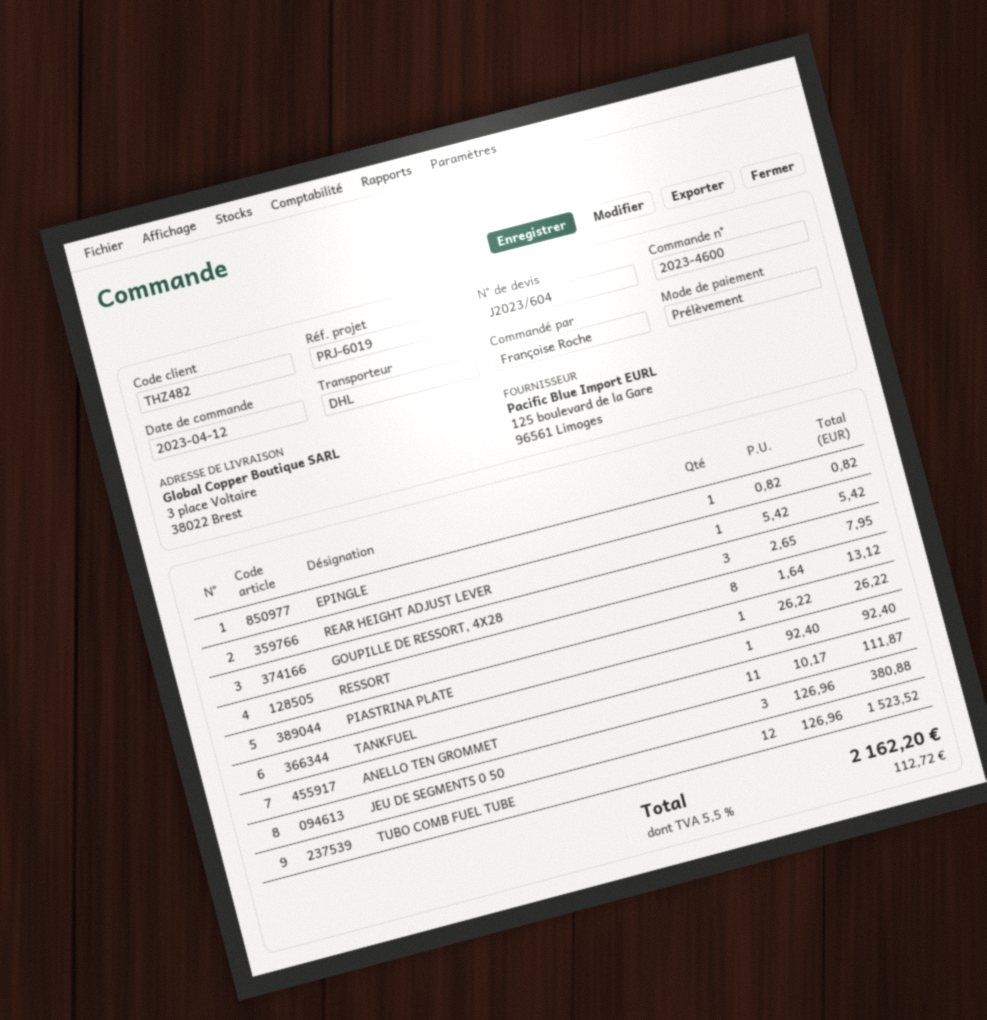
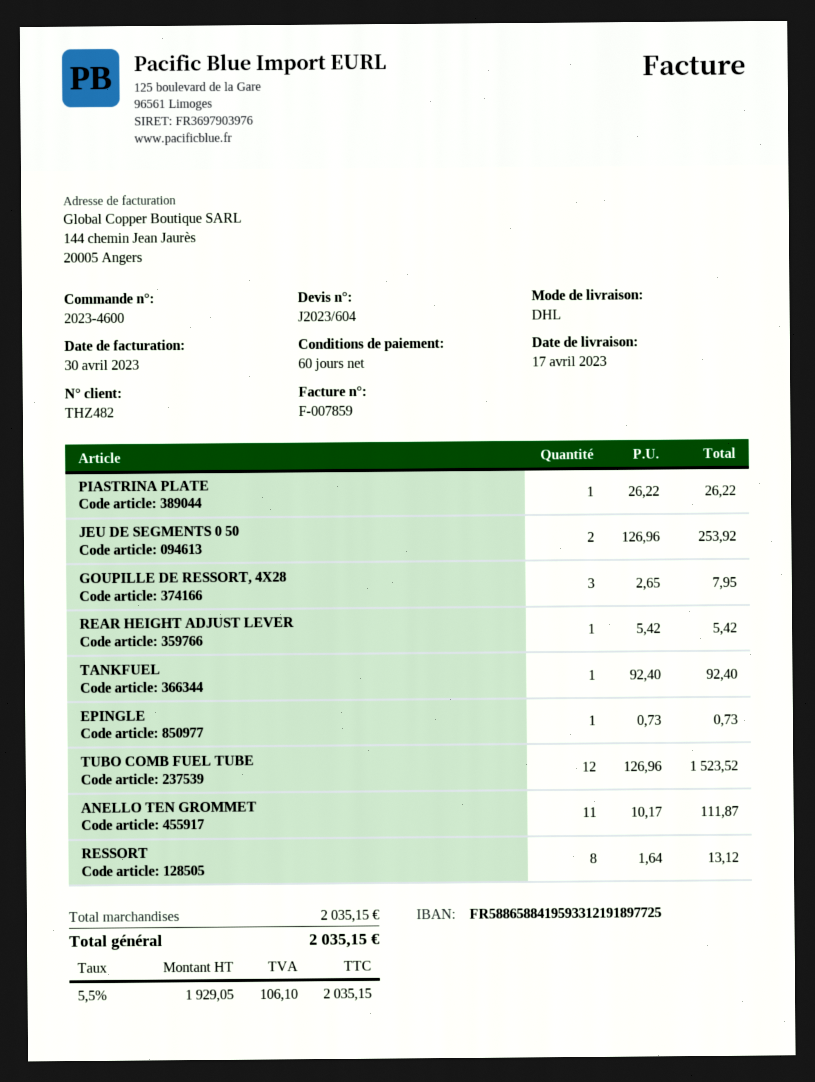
EPINGLE: 1 x 0.82 = 0.82 -> 1 x 0.73 = 0.73
JEU DE SEGMENTS 0 50: 3 x 126.96 = 380.88 -> 2 x 126.96 = 253.92
tax: 5.5% = 112.72 -> 5.5% = 106.10
total: 2162.20 -> 2035.15

